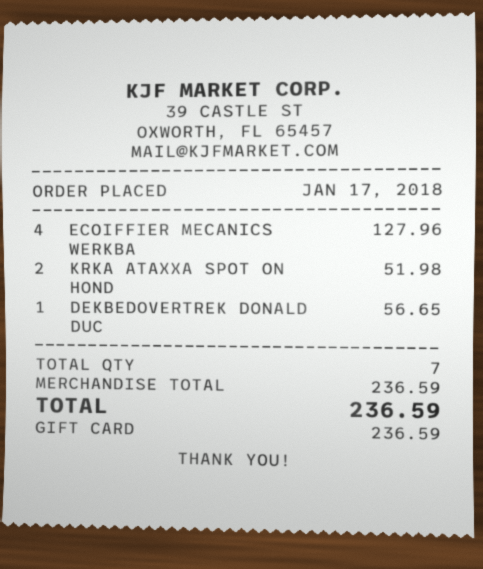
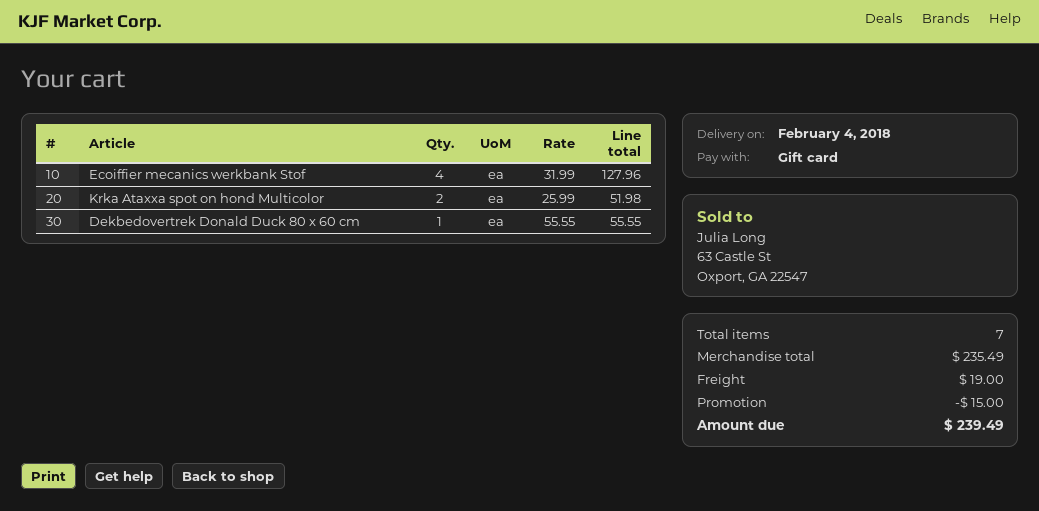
DEKBEDOVERTREK DONALD DUC: 1 for 56.65 -> 1 for 55.55
subtotal: 236.59 -> 235.49
discount: none -> 15.00
shipping: none -> 19.00
total: 236.59 -> 239.49

